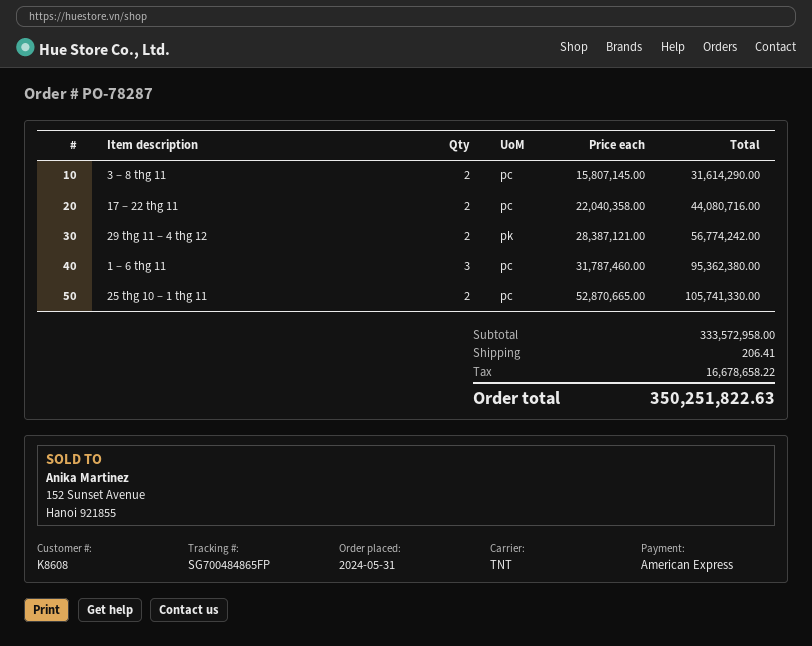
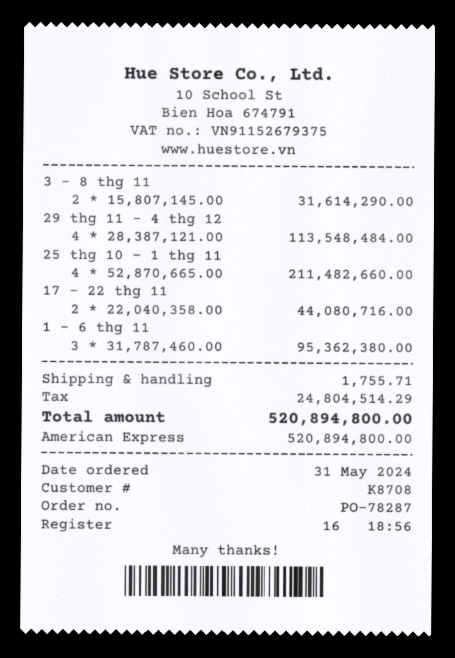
customer number: K8608 -> K8708
29 thg 11 – 4 thg 12: 2 x 28387121.00 = 56774242.00 -> 4 x 28387121.00 = 113548484.00
25 thg 10 – 1 thg 11: 2 x 52870665.00 = 105741330.00 -> 4 x 52870665.00 = 211482660.00
shipping: 206.41 -> 1755.71
tax: 16678658.22 -> 24804514.29
total: 350251822.63 -> 520894800.00

